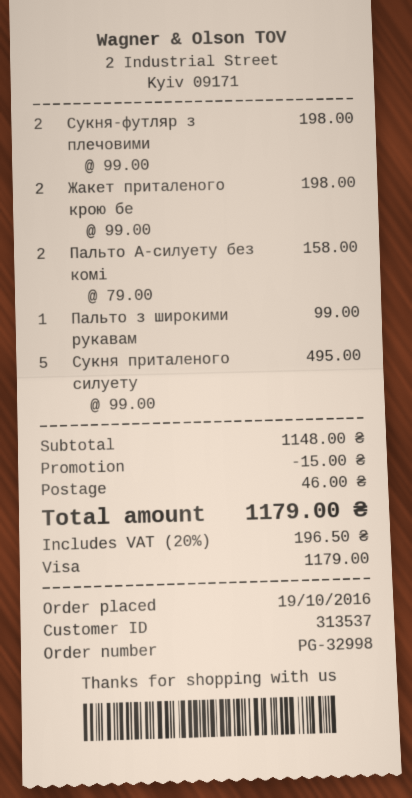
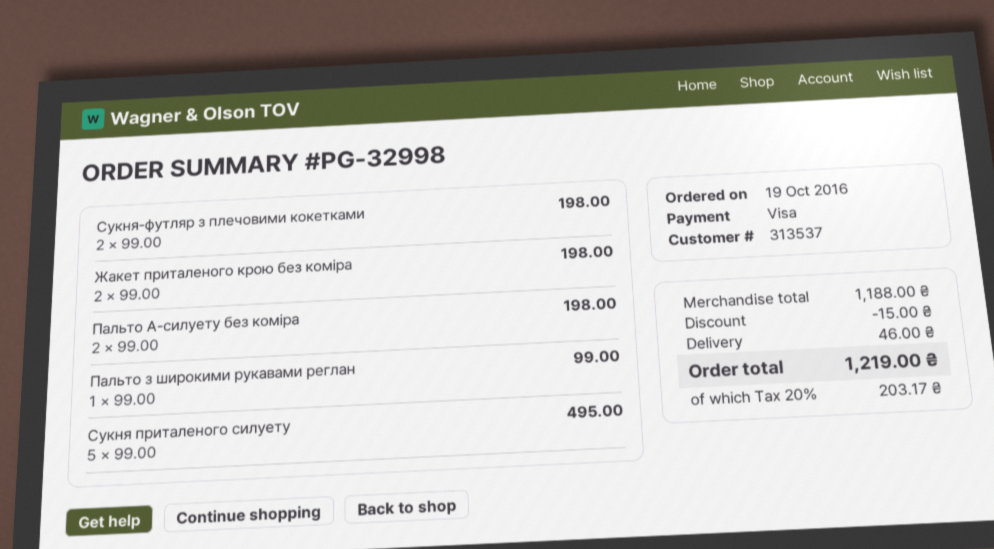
Пальто А-силуету без комі: 2 x 79.00 = 158.00 -> 2 x 99.00 = 198.00
subtotal: 1148.00 -> 1188.00
tax: 20% = 196.50 -> 20% = 203.17
total: 1179.00 -> 1219.00

